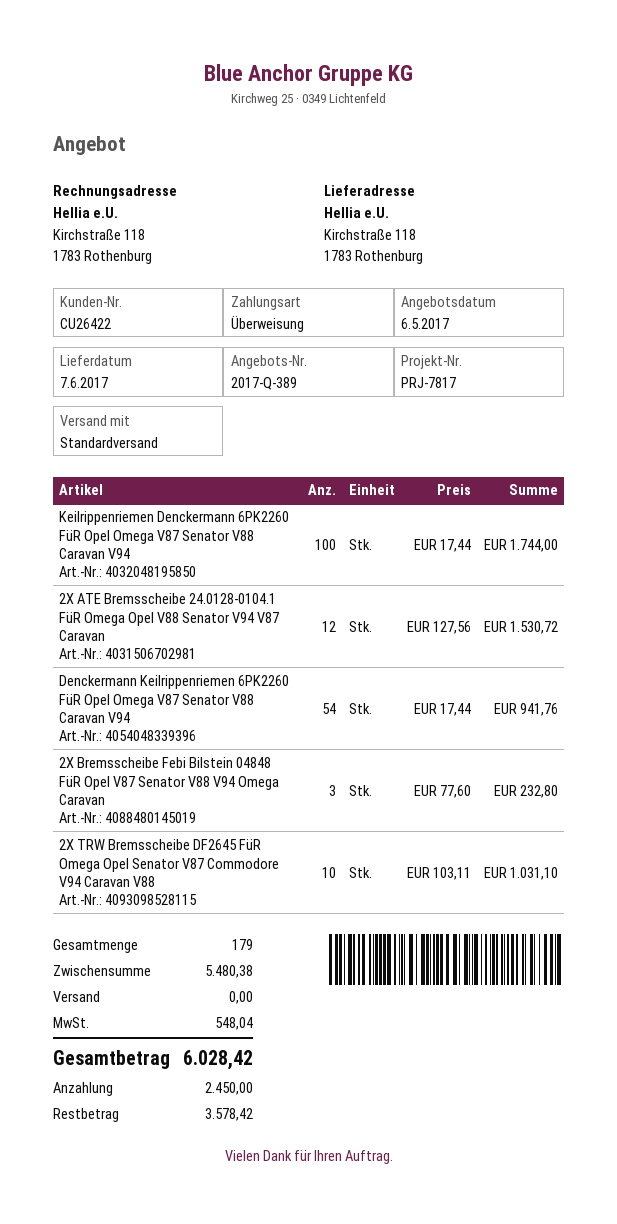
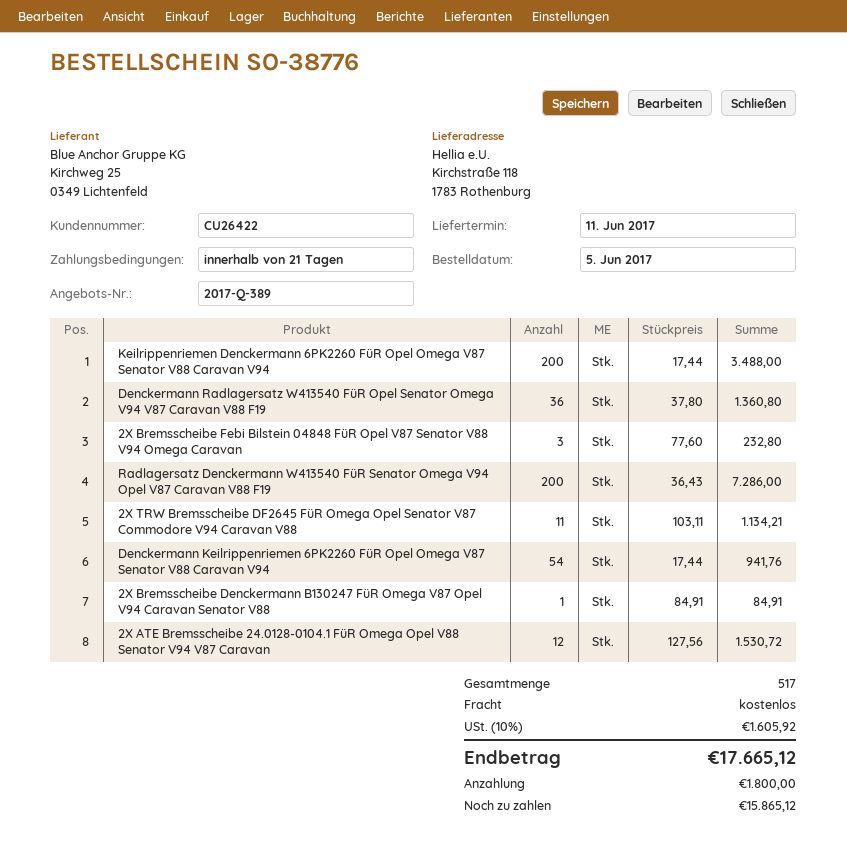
delivery date: 2017-06-07 -> 2017-06-11
Keilrippenriemen Denckermann 6PK2260 FüR Opel Omega V87 Senator V88 Caravan V94: 100 x 17.44 = 1744.00 -> 200 x 17.44 = 3488.00
2X TRW Bremsscheibe DF2645 FüR Omega Opel Senator V87 Commodore V94 Caravan V88: 10 x 103.11 = 1031.10 -> 11 x 103.11 = 1134.21
Denckermann Radlagersatz W413540 FüR Opel Senator Omega V94 V87 Caravan V88 F19: none -> 36 x 37.80 = 1360.80
Radlagersatz Denckermann W413540 FüR Senator Omega V94 Opel V87 Caravan V88 F19: none -> 200 x 36.43 = 7286.00
2X Bremsscheibe Denckermann B130247 FüR Omega V87 Opel V94 Caravan Senator V88: none -> 1 x 84.91 = 84.91
total quantity: 179 -> 517
tax: 548.04 -> 1605.92
total: 6028.42 -> 17665.12
deposit: 2450.00 -> 1800.00
balance: 3578.42 -> 15865.12

